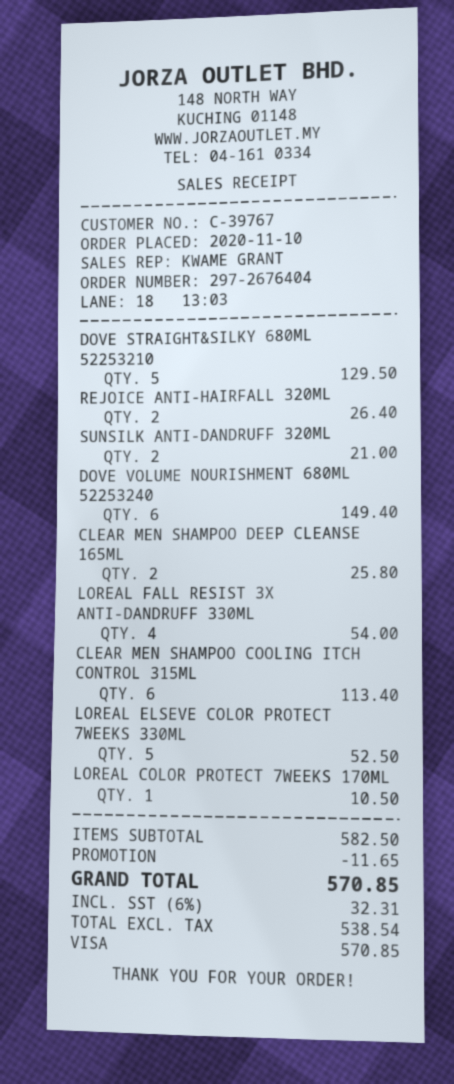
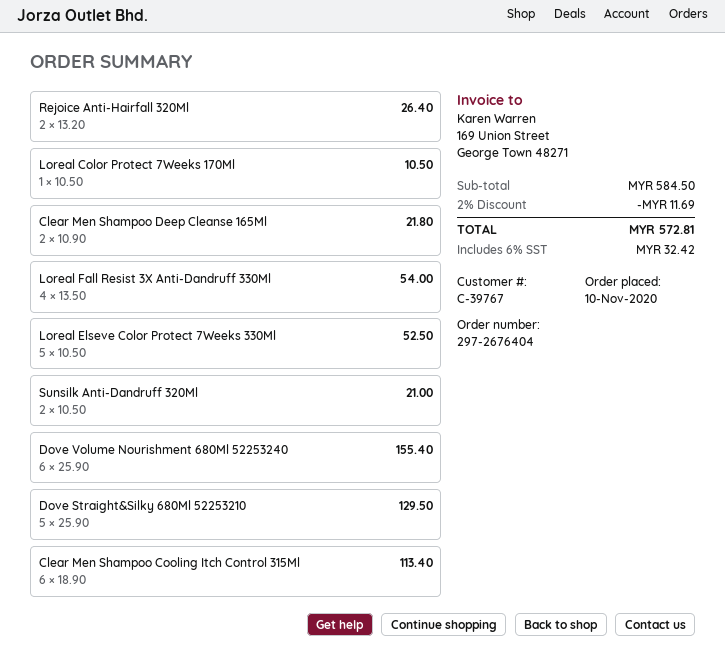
DOVE VOLUME NOURISHMENT 680ML 52253240: 6 for 149.40 -> 6 for 155.40
CLEAR MEN SHAMPOO DEEP CLEANSE 165ML: 2 for 25.80 -> 2 for 21.80
subtotal: 582.50 -> 584.50
discount: 11.65 -> 11.69
tax: 6% = 32.31 -> 6% = 32.42
total: 570.85 -> 572.81

